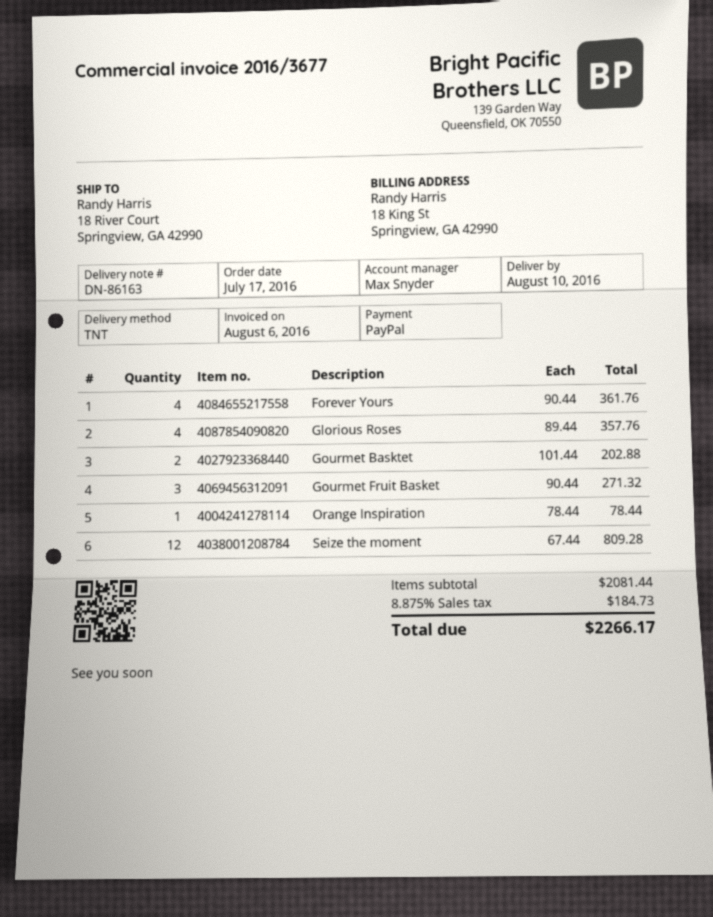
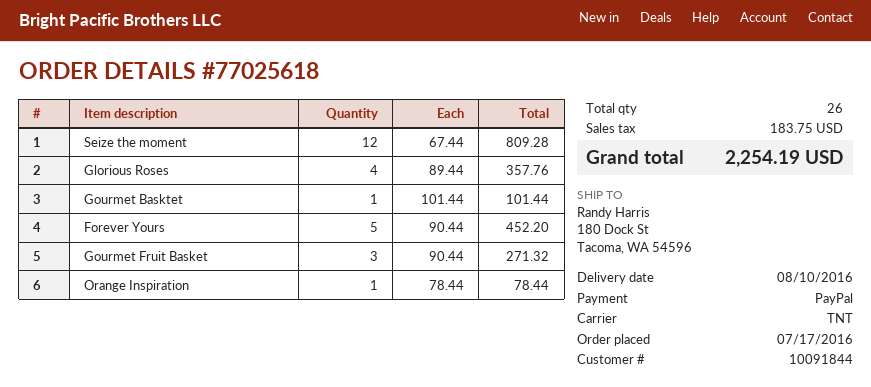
ship to: 18 River Court, Springview, GA 42990 -> 180 Dock St, Tacoma, WA 54596
Forever Yours: 4 x 90.44 = 361.76 -> 5 x 90.44 = 452.20
Gourmet Basktet: 2 x 101.44 = 202.88 -> 1 x 101.44 = 101.44
tax: 184.73 -> 183.75
total: 2266.17 -> 2254.19

